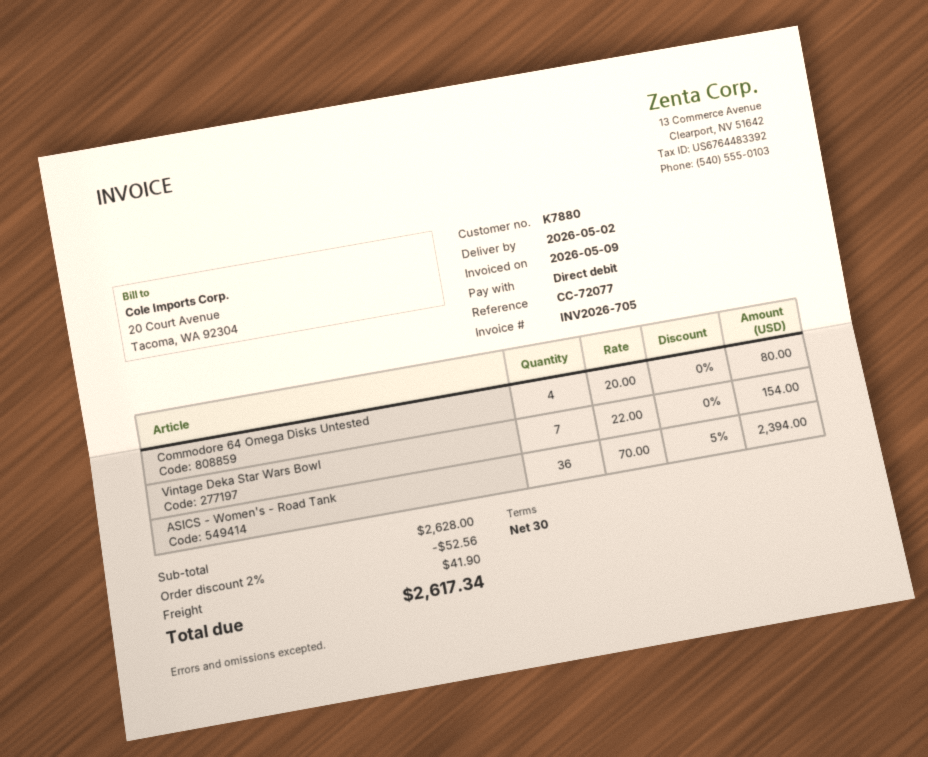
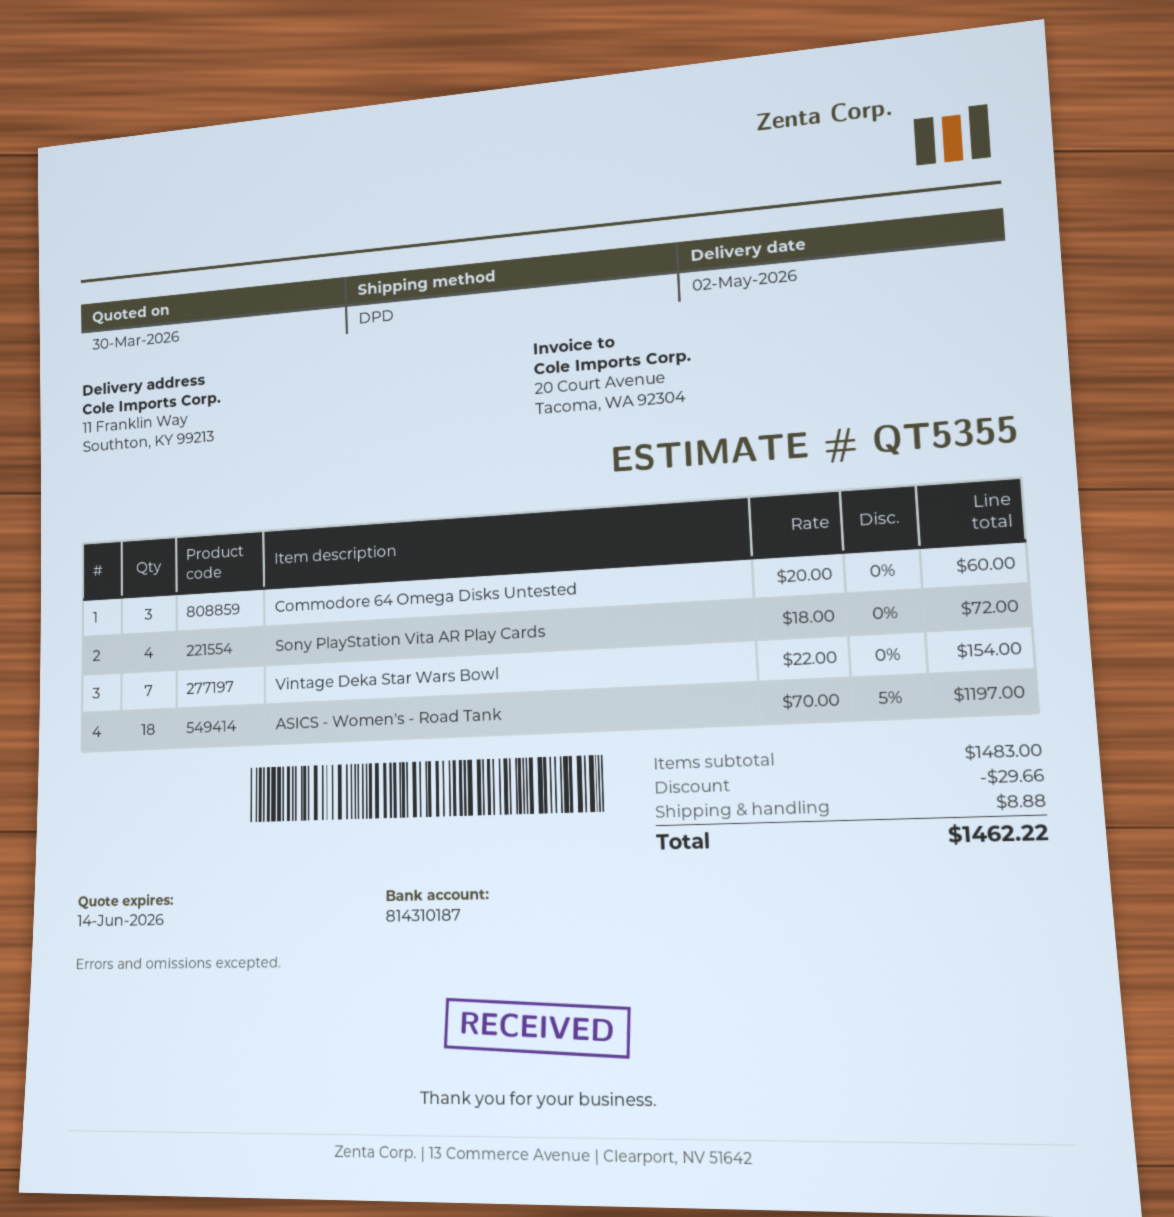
Commodore 64 Omega Disks Untested: 4 x 20.00 = 80.00 -> 3 x 20.00 = 60.00
ASICS - Women's - Road Tank: 36 x 70.00 - 5% = 2394.00 -> 18 x 70.00 - 5% = 1197.00
Sony PlayStation Vita AR Play Cards: none -> 4 x 18.00 = 72.00
subtotal: 2628.00 -> 1483.00
discount: 52.56 -> 29.66
shipping: 41.90 -> 8.88
total: 2617.34 -> 1462.22

